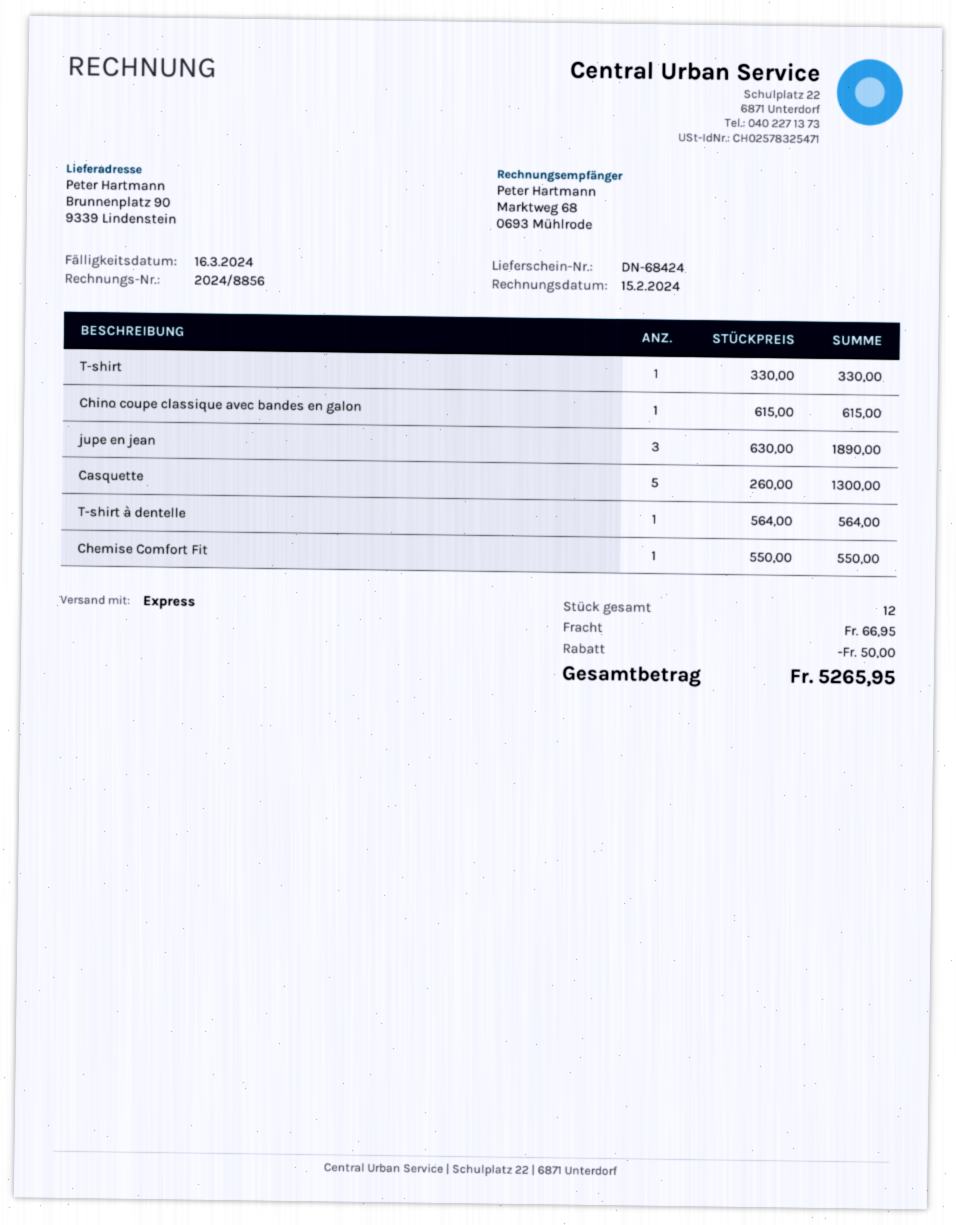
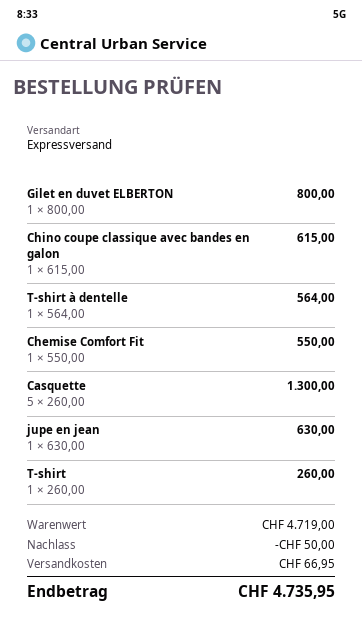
T-shirt: 1 x 330.00 = 330.00 -> 1 x 260.00 = 260.00
jupe en jean: 3 x 630.00 = 1890.00 -> 1 x 630.00 = 630.00
Gilet en duvet ELBERTON: none -> 1 x 800.00 = 800.00
total: 5265.95 -> 4735.95

